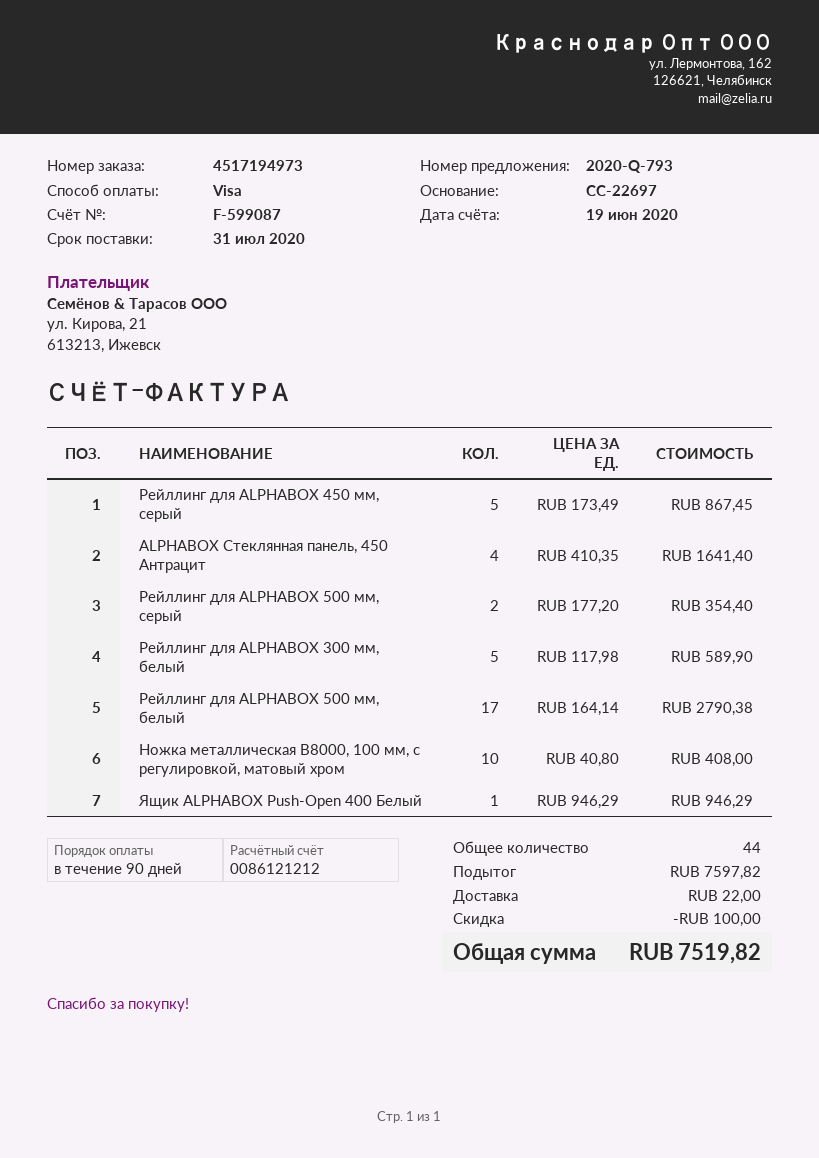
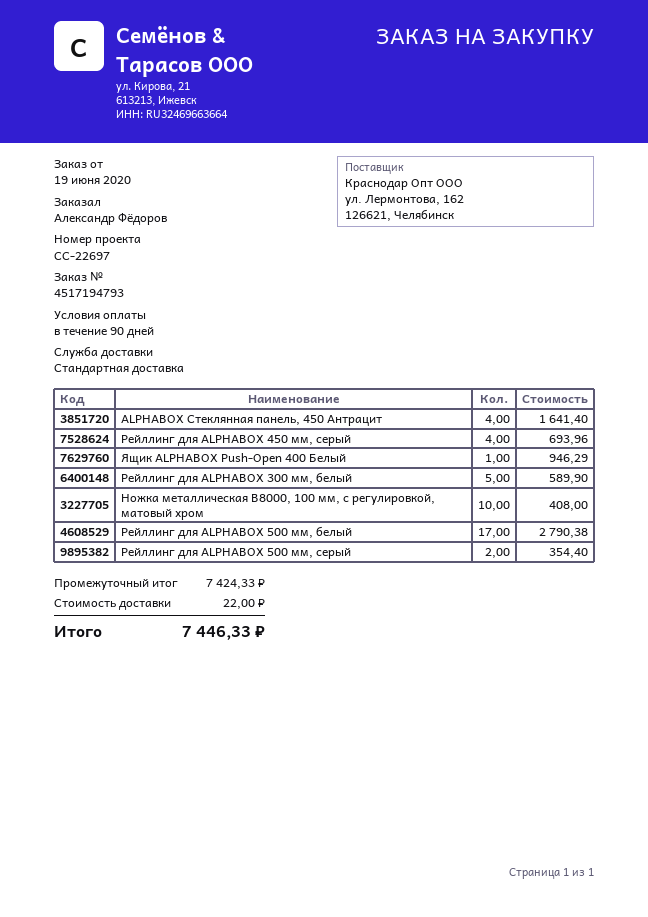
order number: 4517194973 -> 4517194793
Рейллинг для ALPHABOX 450 мм, серый: 5 for 867.45 -> 4 for 693.96
subtotal: 7597.82 -> 7424.33
discount: 100.00 -> none
total: 7519.82 -> 7446.33

